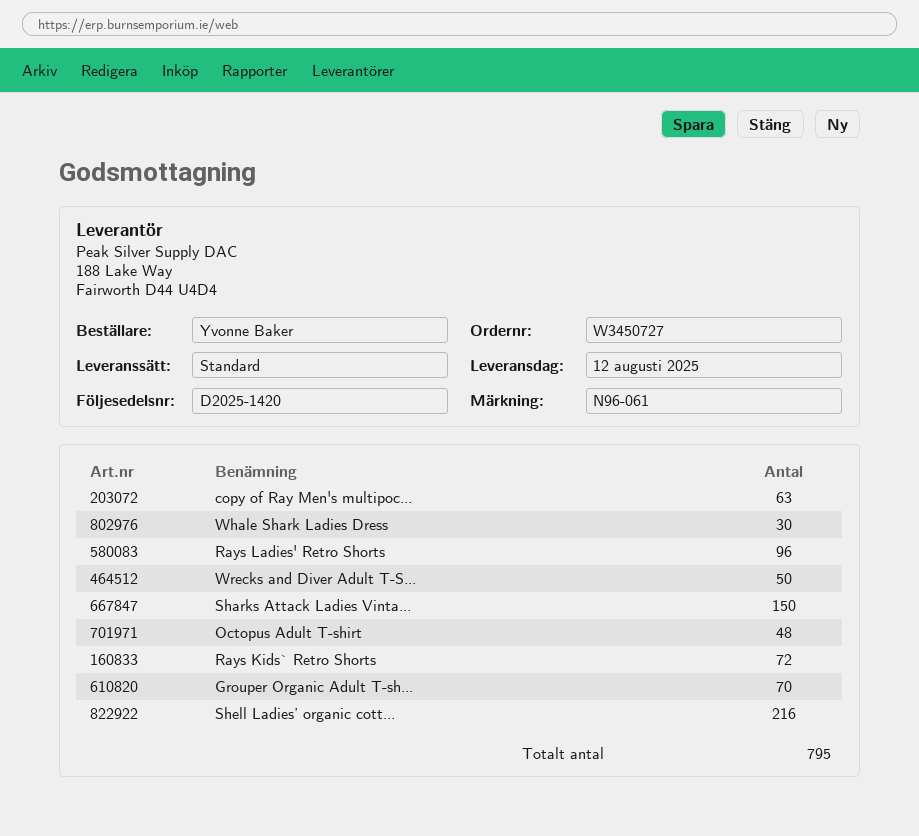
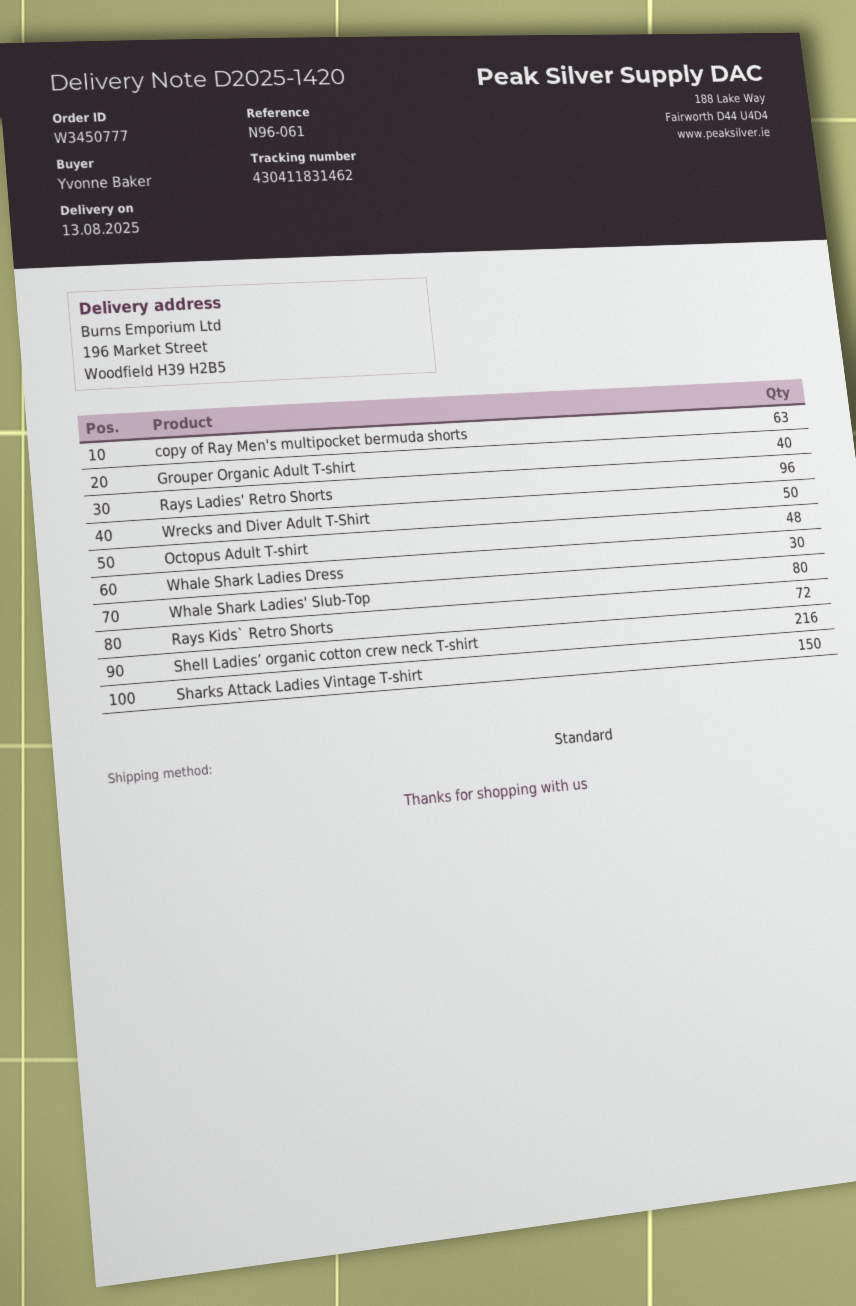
order number: W3450727 -> W3450777
delivery date: 2025-08-12 -> 2025-08-13
Grouper Organic Adult T-sh...: 70 -> 40
Whale Shark Ladies' Slub-Top: none -> 80

